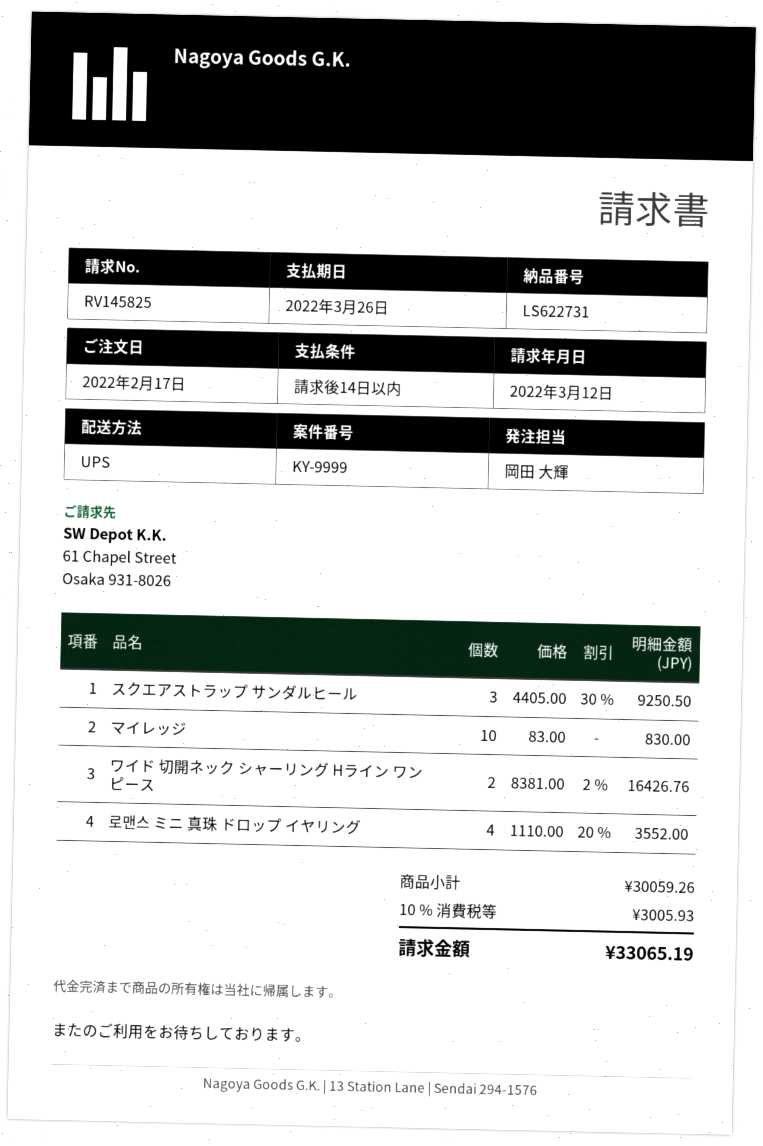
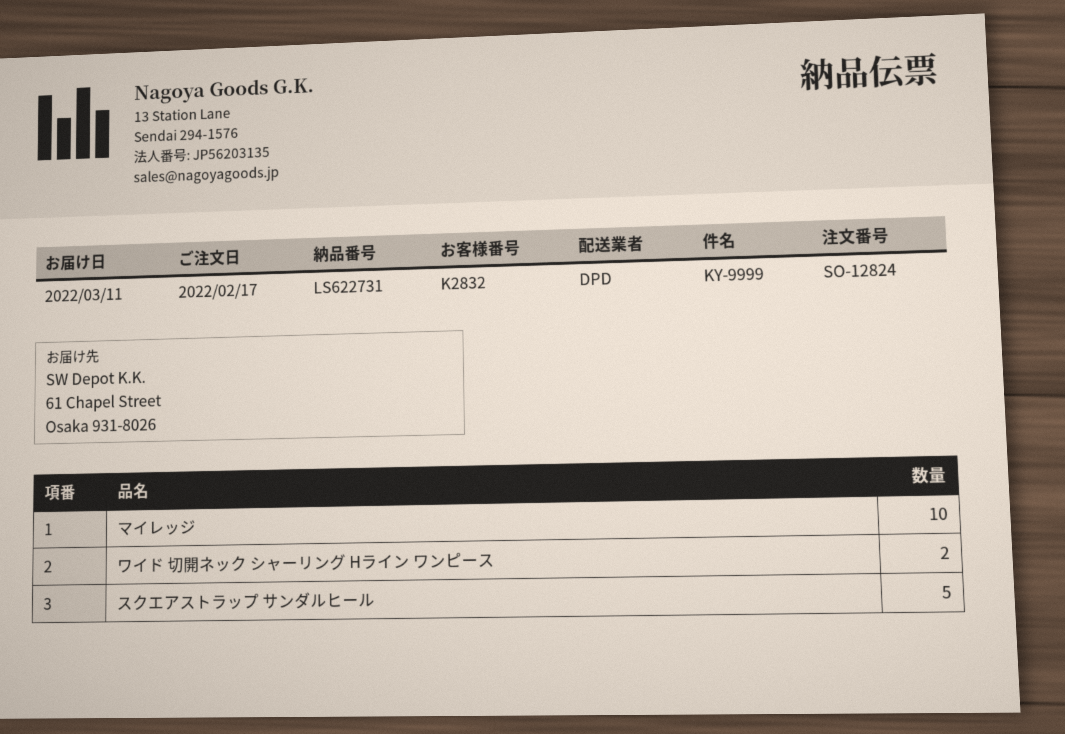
shipping method: UPS -> DPD
スクエアストラップ サンダルヒール: 3 -> 5
로맨스 ミニ 真珠 ドロップ イヤリング: 4 -> none

